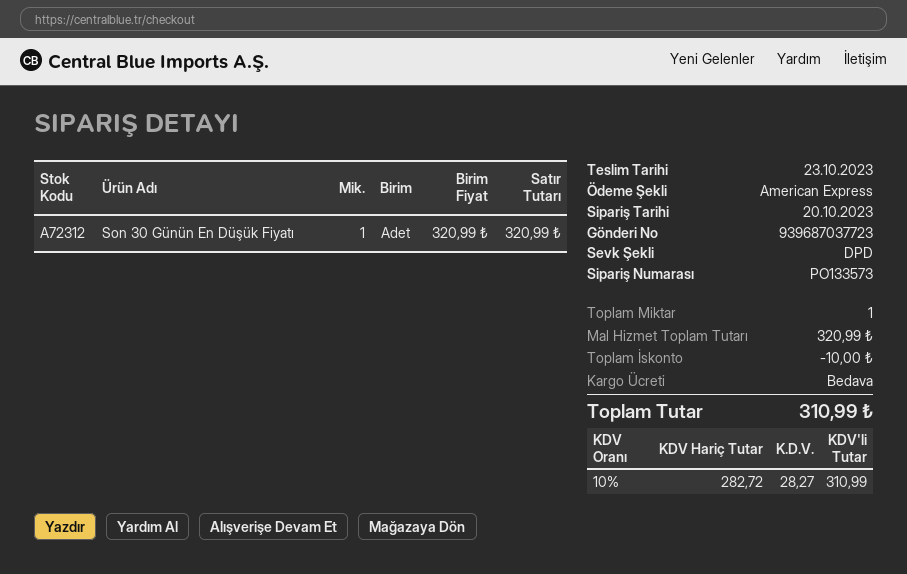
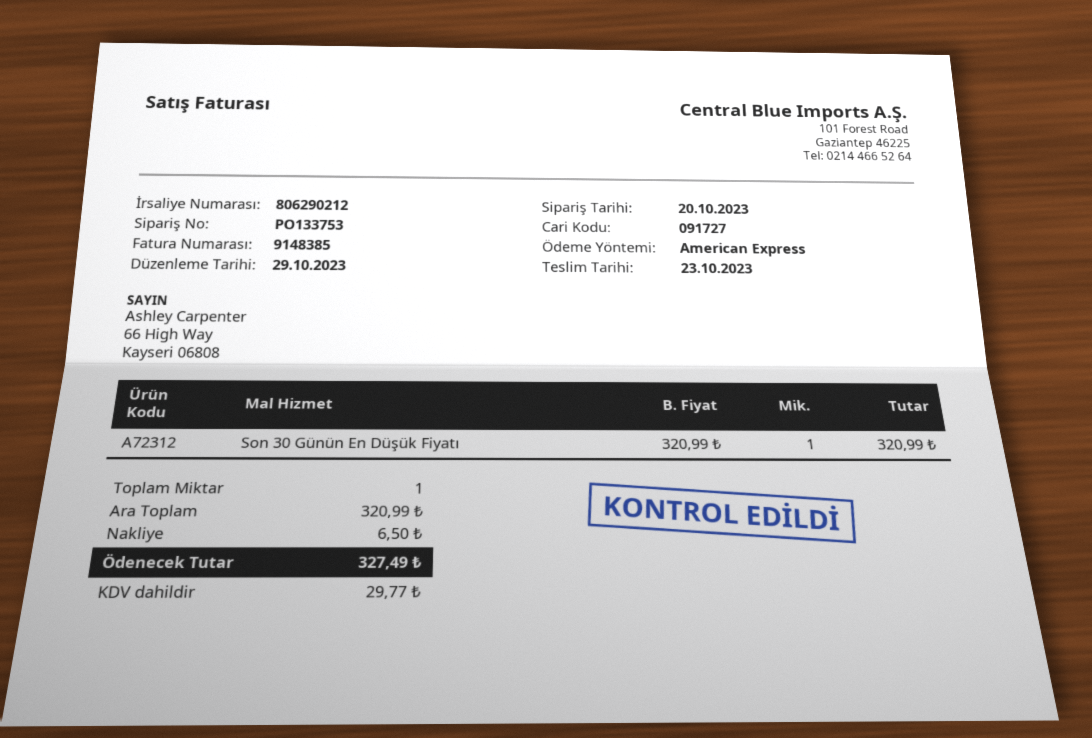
order number: PO133573 -> PO133753
discount: 10.00 -> none
shipping: 0.00 -> 6.50
tax: 28.27 -> 29.77
total: 310.99 -> 327.49

